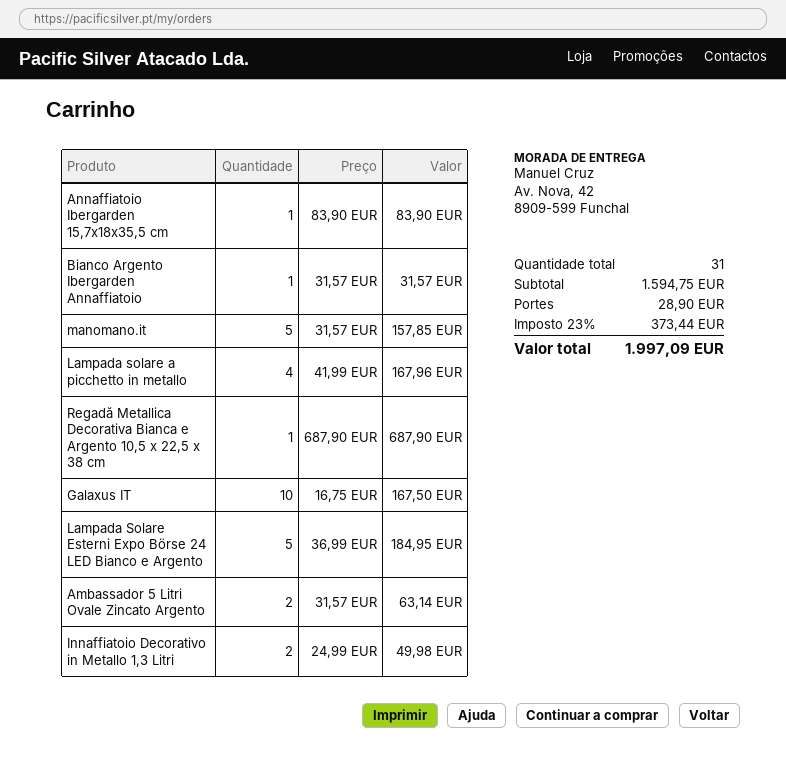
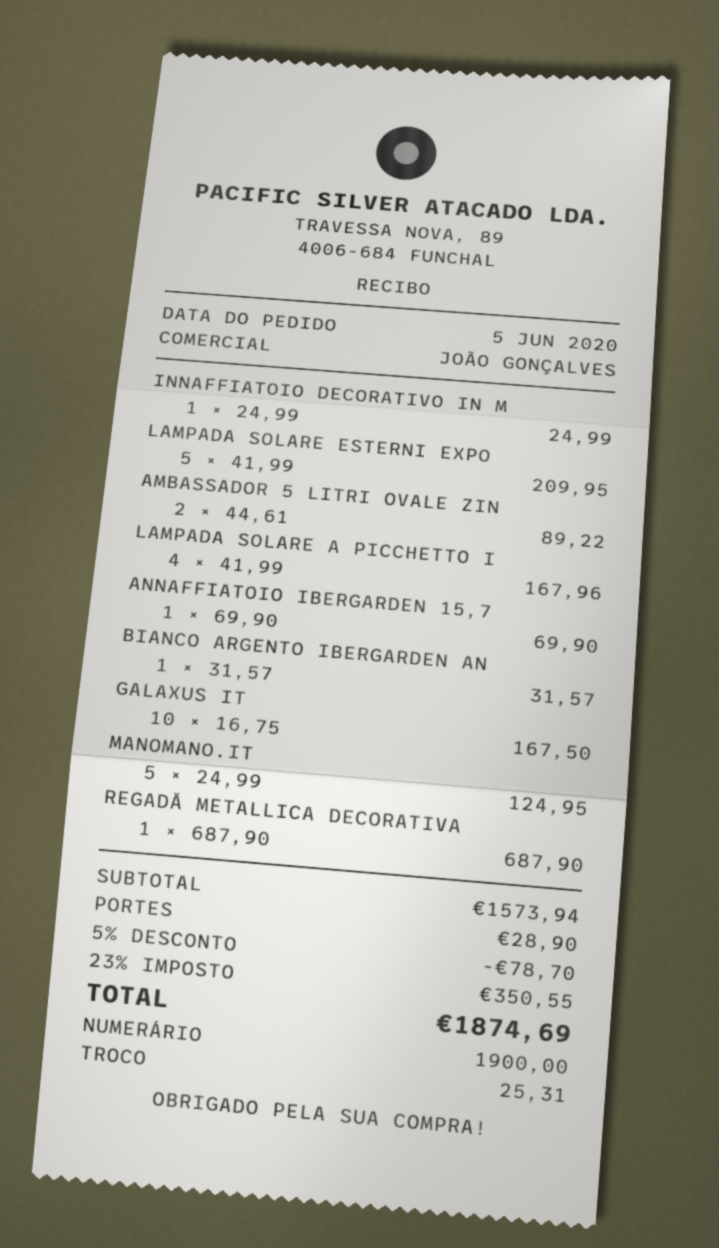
Annaffiatoio Ibergarden 15,7x18x35,5 cm: 1 x 83.90 = 83.90 -> 1 x 69.90 = 69.90
manomano.it: 5 x 31.57 = 157.85 -> 5 x 24.99 = 124.95
Lampada Solare Esterni Expo Börse 24 LED Bianco e Argento: 5 x 36.99 = 184.95 -> 5 x 41.99 = 209.95
Ambassador 5 Litri Ovale Zincato Argento: 2 x 31.57 = 63.14 -> 2 x 44.61 = 89.22
Innaffiatoio Decorativo in Metallo 1,3 Litri: 2 x 24.99 = 49.98 -> 1 x 24.99 = 24.99
subtotal: 1594.75 -> 1573.94
discount: none -> 5% = 78.70
tax: 23% = 373.44 -> 23% = 350.55
total: 1997.09 -> 1874.69

